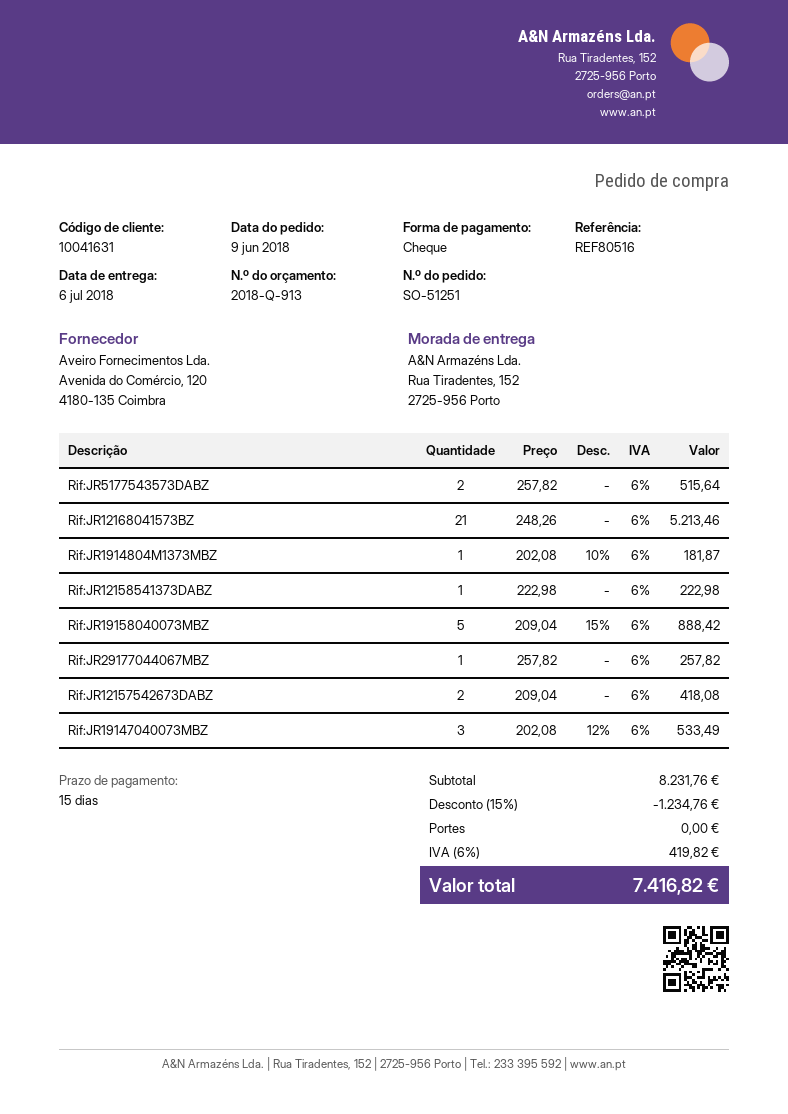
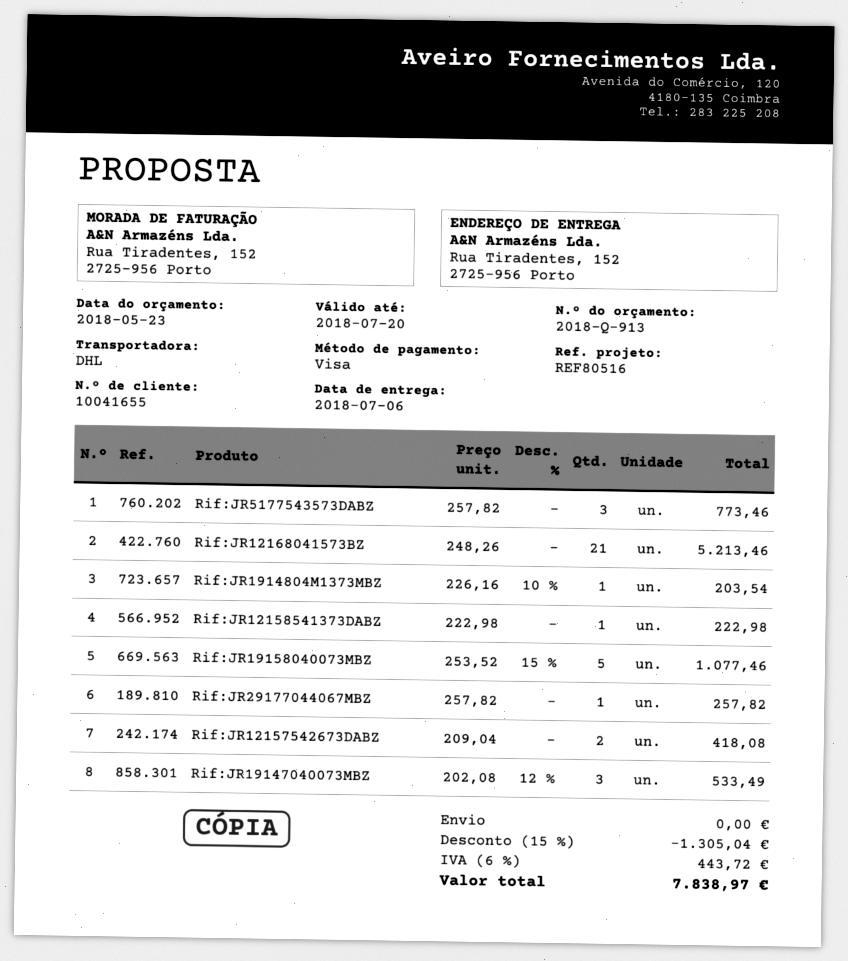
customer number: 10041631 -> 10041655
payment method: cheque -> Visa
Rif:JR5177543573DABZ: 2 x 257.82 = 515.64 -> 3 x 257.82 = 773.46
Rif:JR1914804M1373MBZ: 1 x 202.08 - 10% = 181.87 -> 1 x 226.16 - 10% = 203.54
Rif:JR19158040073MBZ: 5 x 209.04 - 15% = 888.42 -> 5 x 253.52 - 15% = 1077.46
discount: 15% = 1234.76 -> 15% = 1305.04
tax: 6% = 419.82 -> 6% = 443.72
total: 7416.82 -> 7838.97

